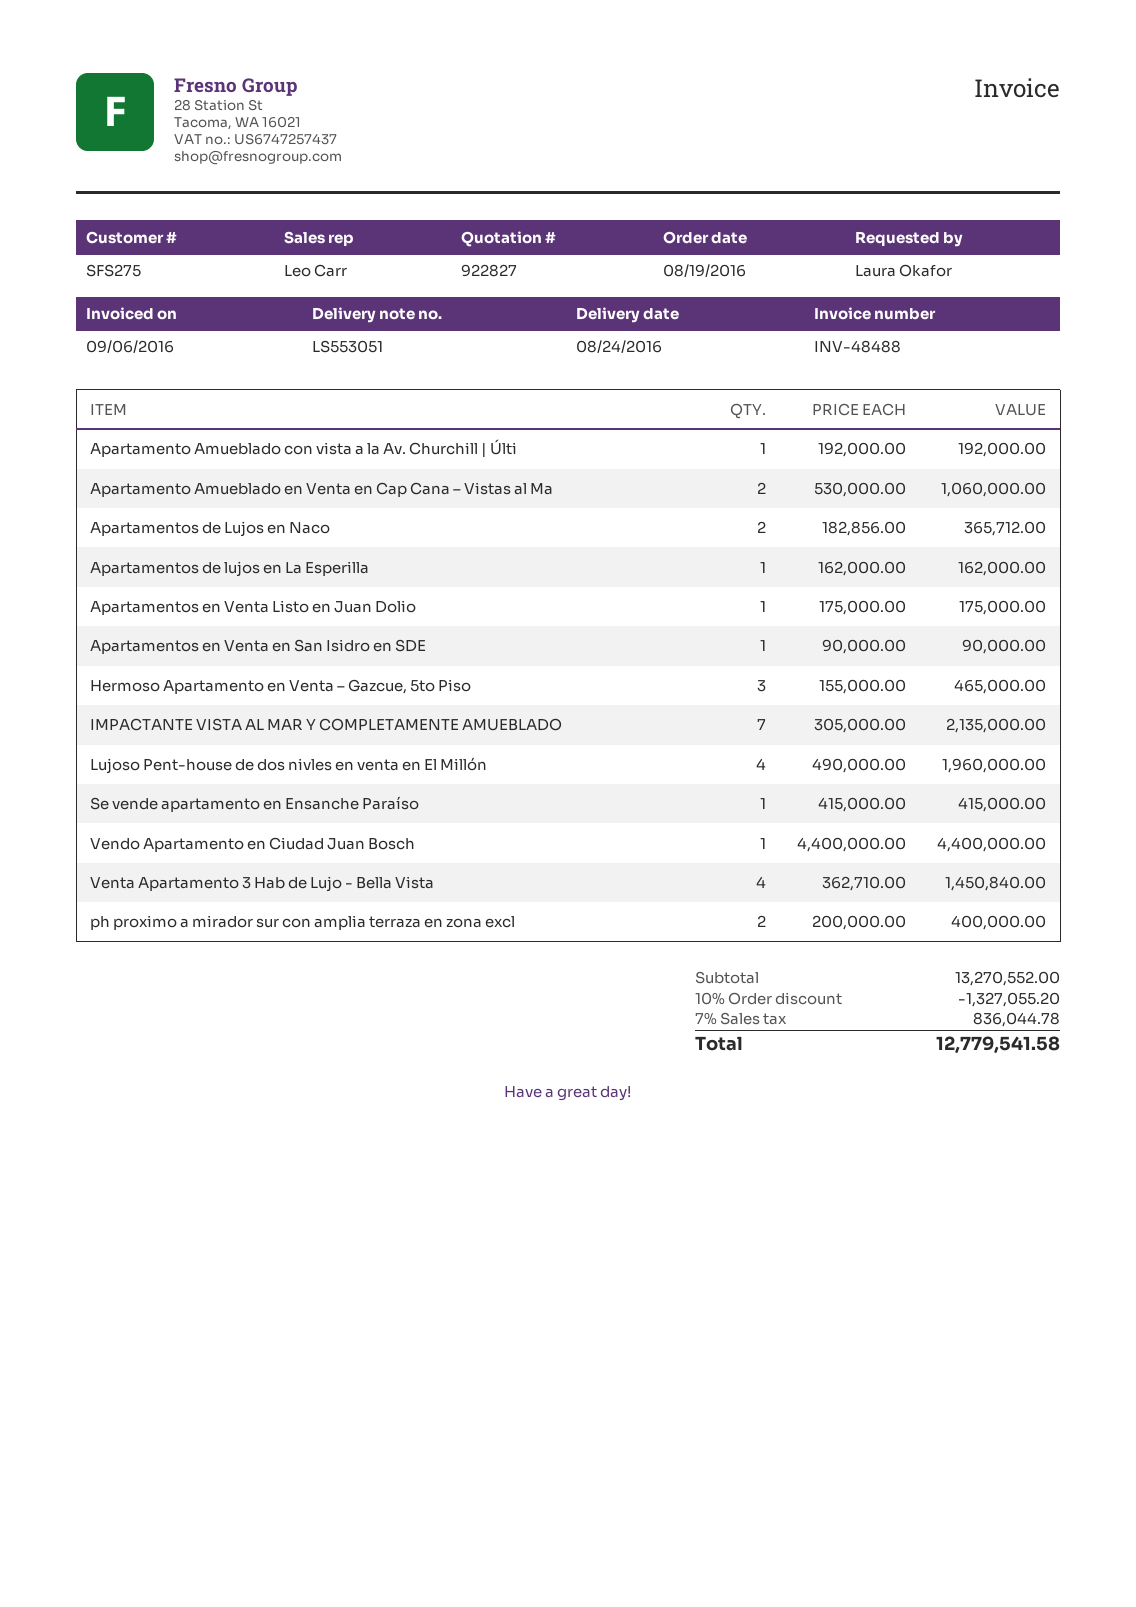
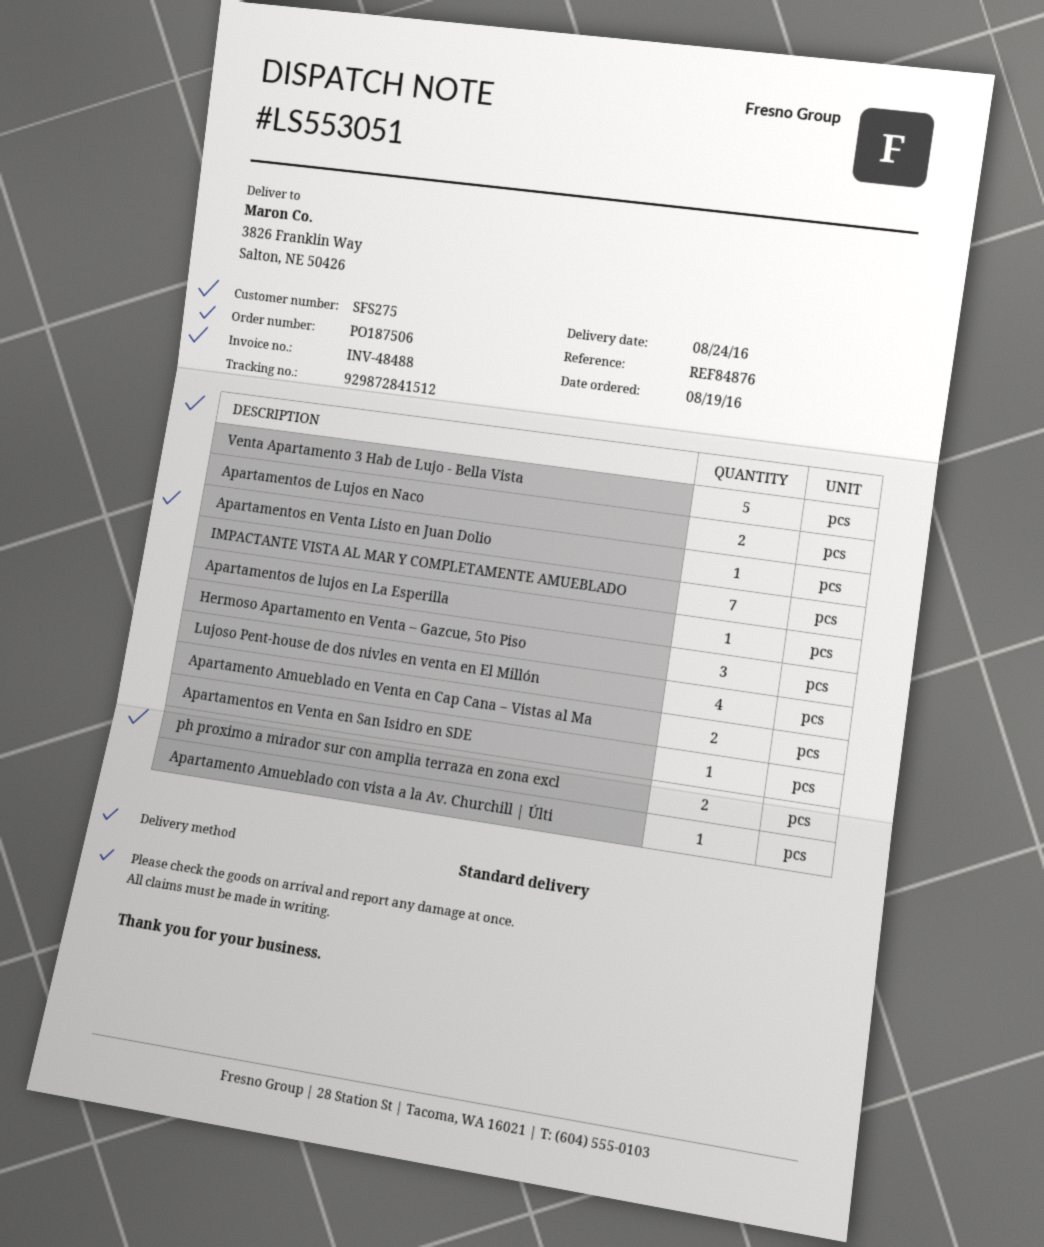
Se vende apartamento en Ensanche Paraíso: 1 -> none
Vendo Apartamento en Ciudad Juan Bosch: 1 -> none
Venta Apartamento 3 Hab de Lujo - Bella Vista: 4 -> 5

